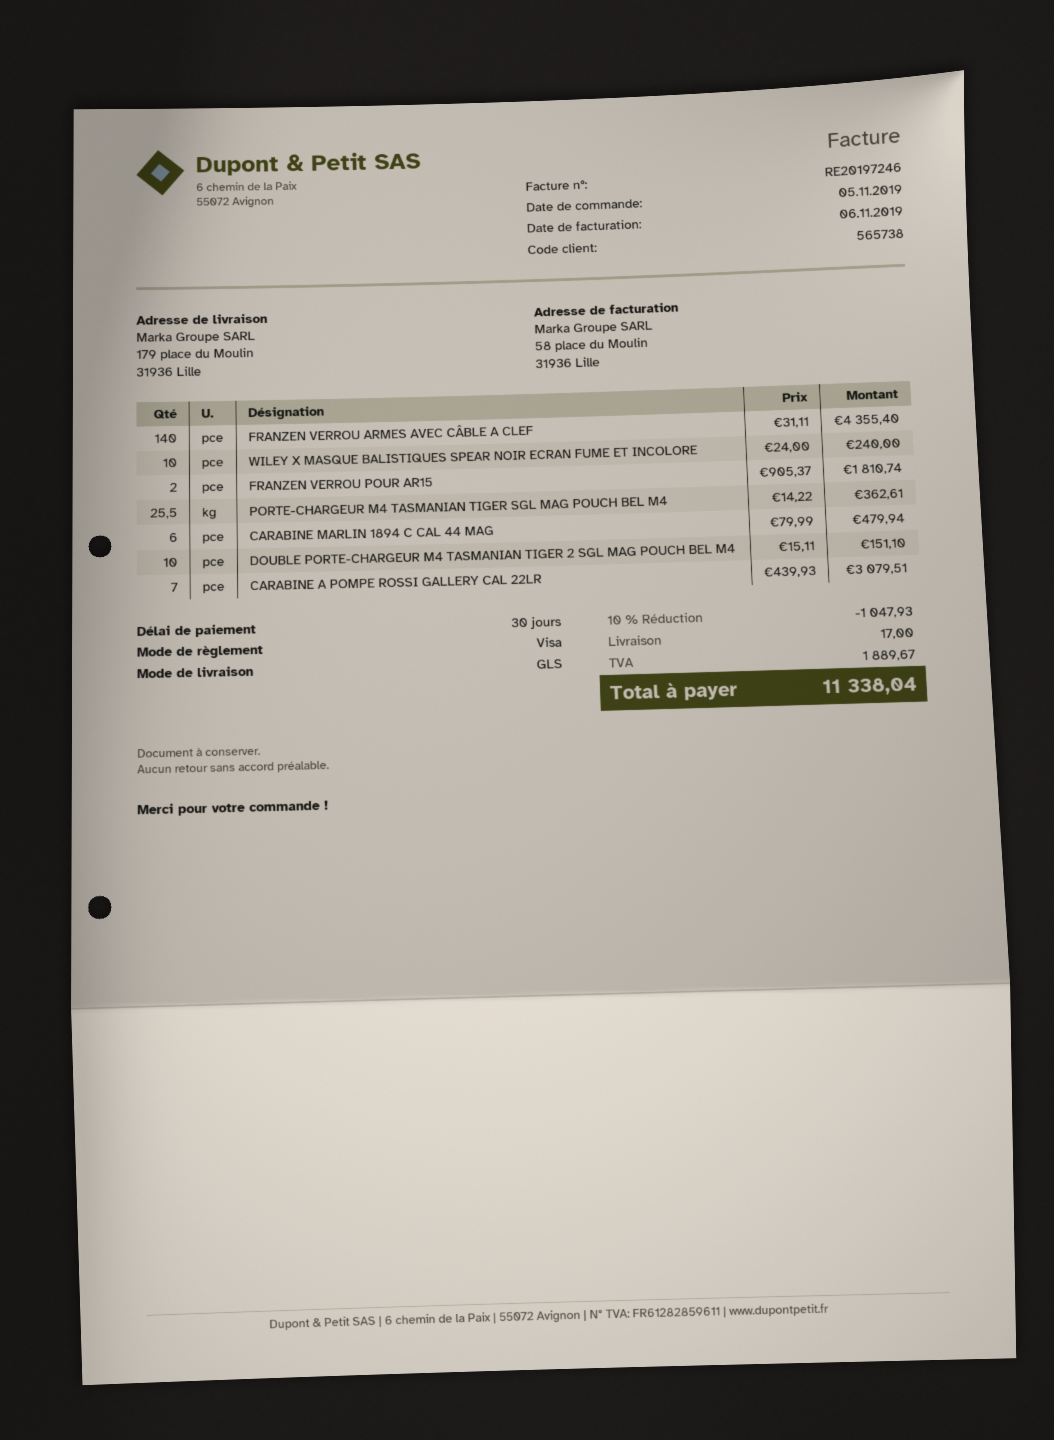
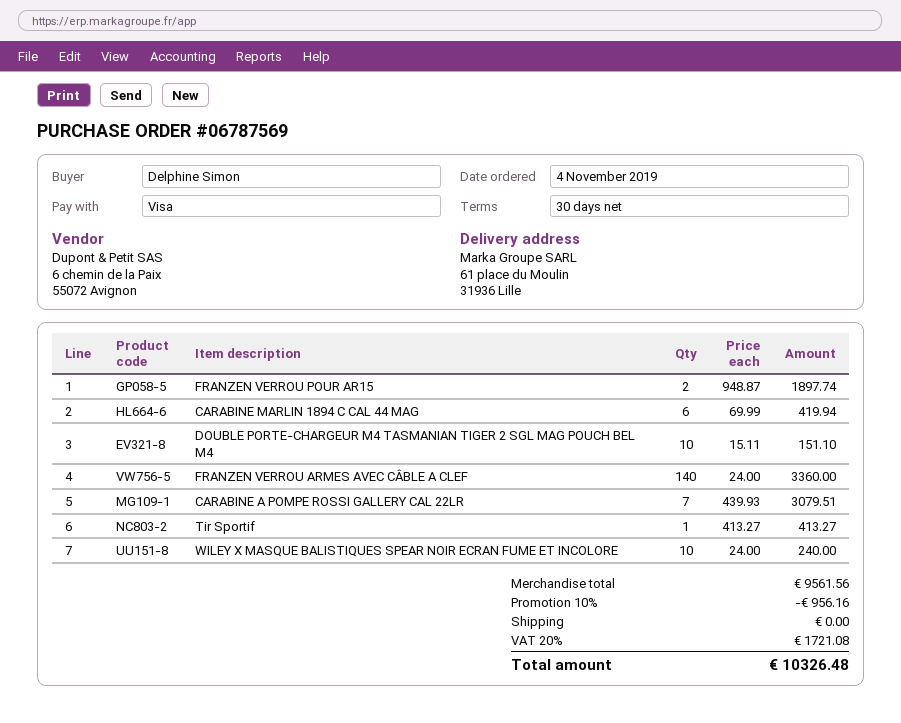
order date: 2019-11-05 -> 2019-11-04
ship to: 179 place du Moulin, 31936 Lille -> 61 place du Moulin, 31936 Lille
FRANZEN VERROU ARMES AVEC CÂBLE A CLEF: 140 x 31.11 = 4355.40 -> 140 x 24.00 = 3360.00
FRANZEN VERROU POUR AR15: 2 x 905.37 = 1810.74 -> 2 x 948.87 = 1897.74
PORTE-CHARGEUR M4 TASMANIAN TIGER SGL MAG POUCH BEL M4: 25.5 x 14.22 = 362.61 -> none
CARABINE MARLIN 1894 C CAL 44 MAG: 6 x 79.99 = 479.94 -> 6 x 69.99 = 419.94
Tir Sportif: none -> 1 x 413.27 = 413.27
discount: 10% = 1047.93 -> 10% = 956.16
shipping: 17.00 -> 0.00
tax: 1889.67 -> 1721.08
total: 11338.04 -> 10326.48

